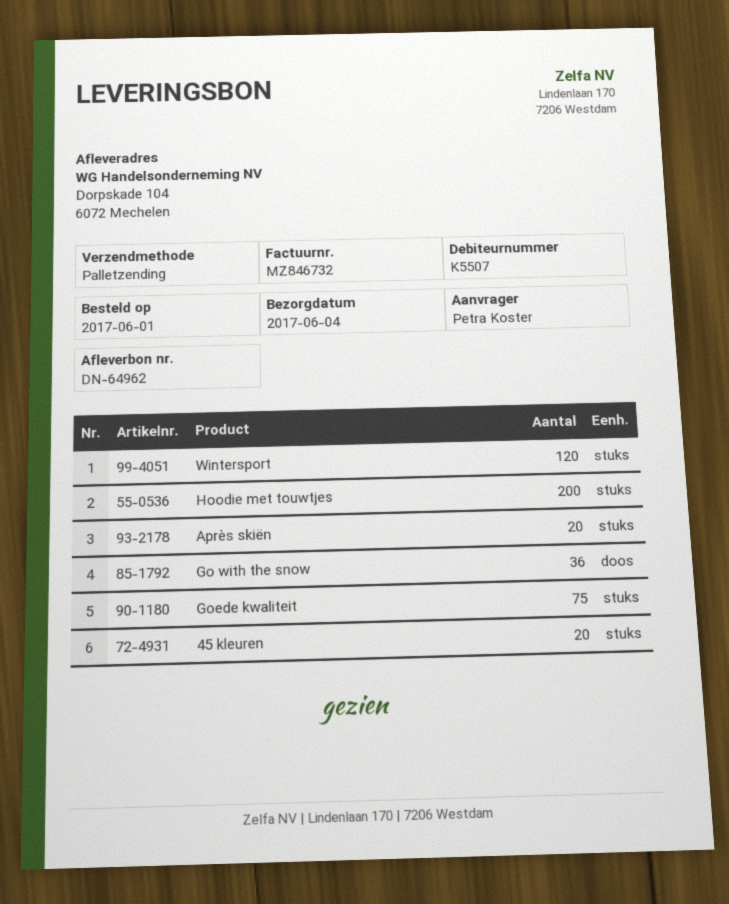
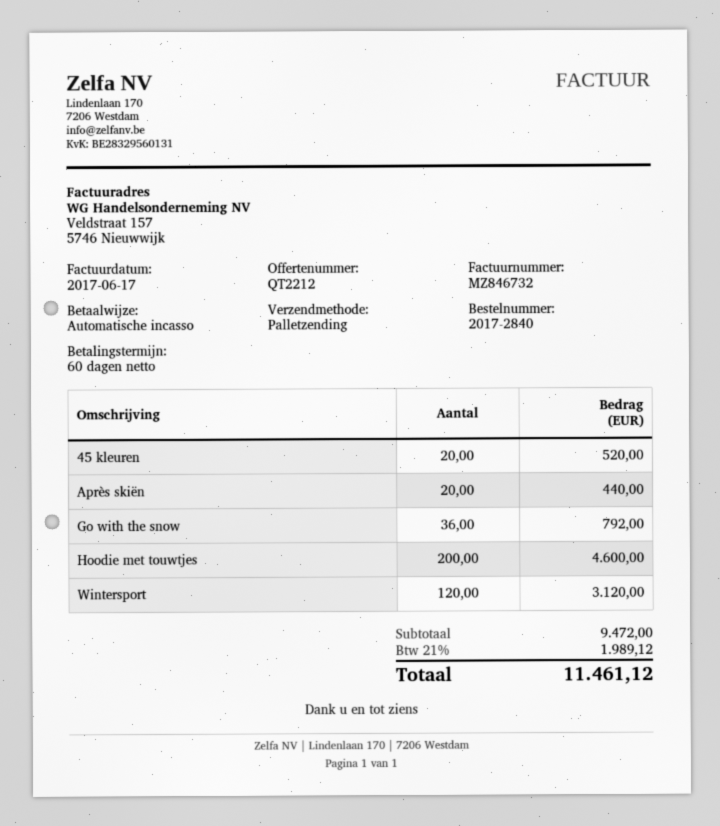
Goede kwaliteit: 75 -> none

